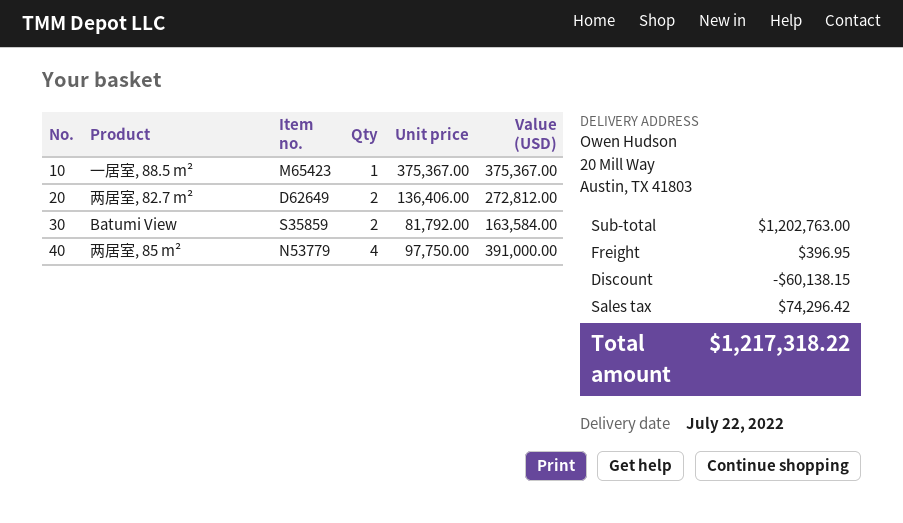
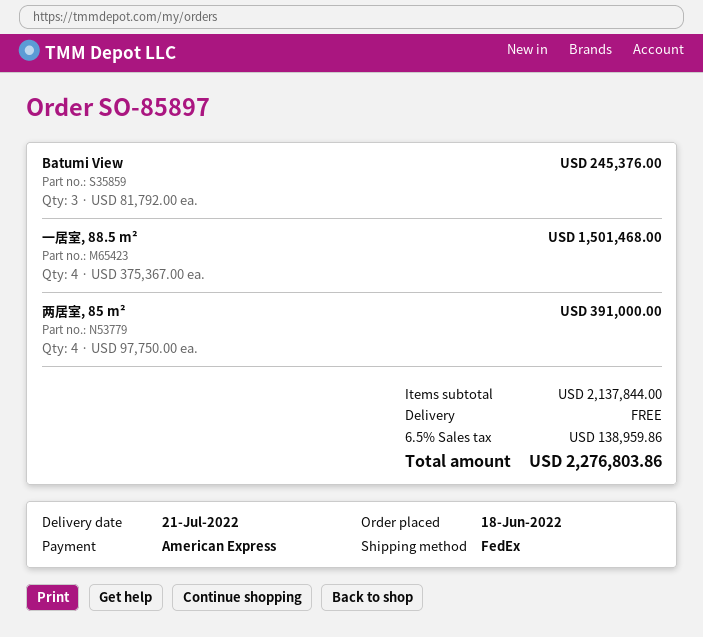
delivery date: 2022-07-22 -> 2022-07-21
一居室, 88.5 m²: 1 x 375367.00 = 375367.00 -> 4 x 375367.00 = 1501468.00
两居室, 82.7 m²: 2 x 136406.00 = 272812.00 -> none
Batumi View: 2 x 81792.00 = 163584.00 -> 3 x 81792.00 = 245376.00
subtotal: 1202763.00 -> 2137844.00
discount: 60138.15 -> none
shipping: 396.95 -> 0.00
tax: 74296.42 -> 138959.86
total: 1217318.22 -> 2276803.86

